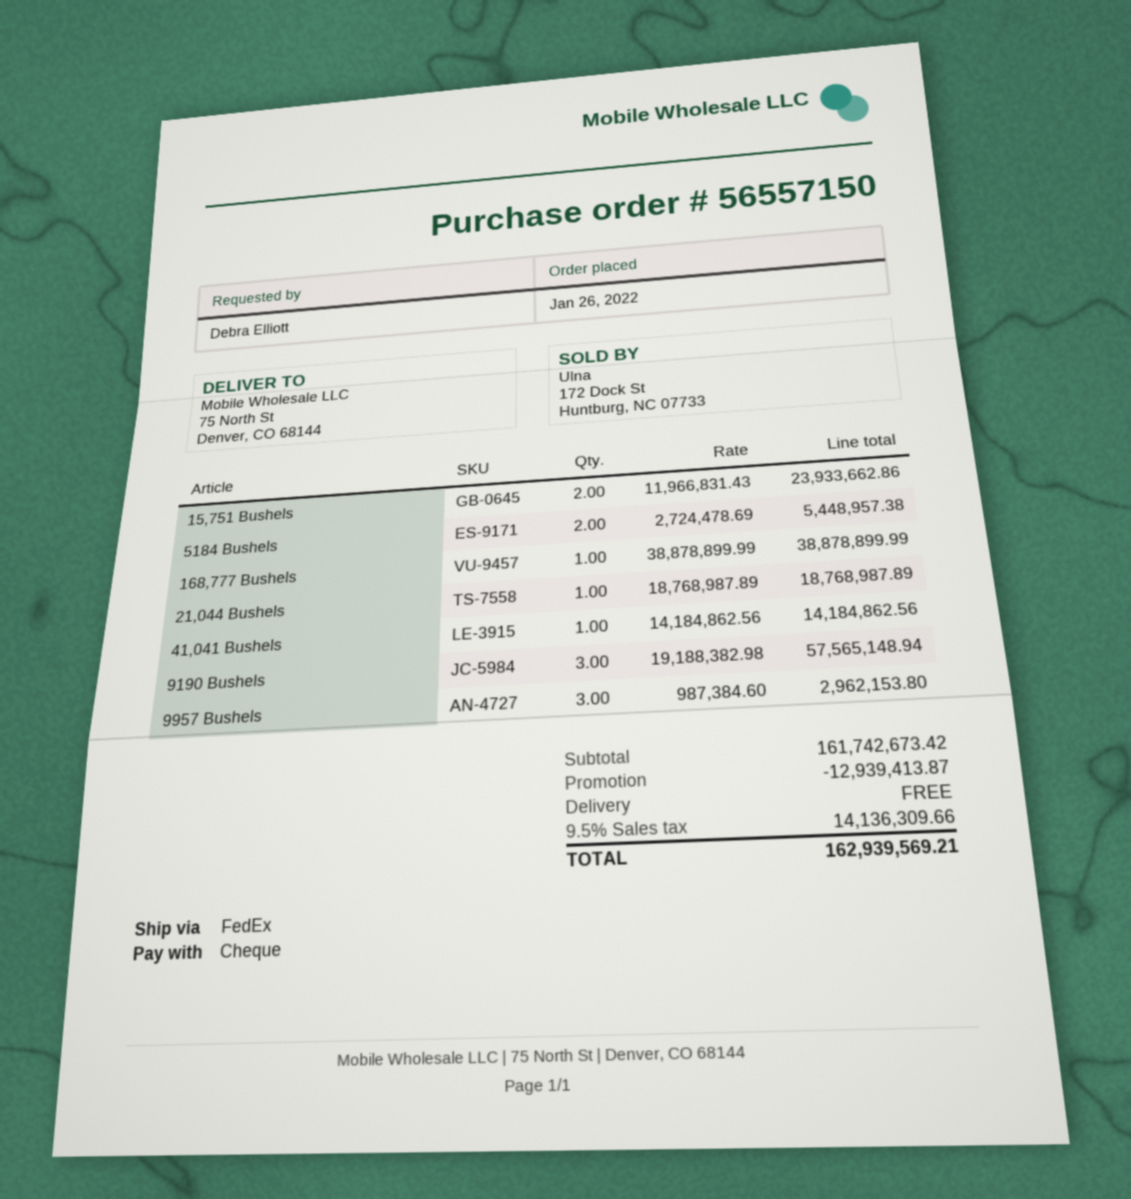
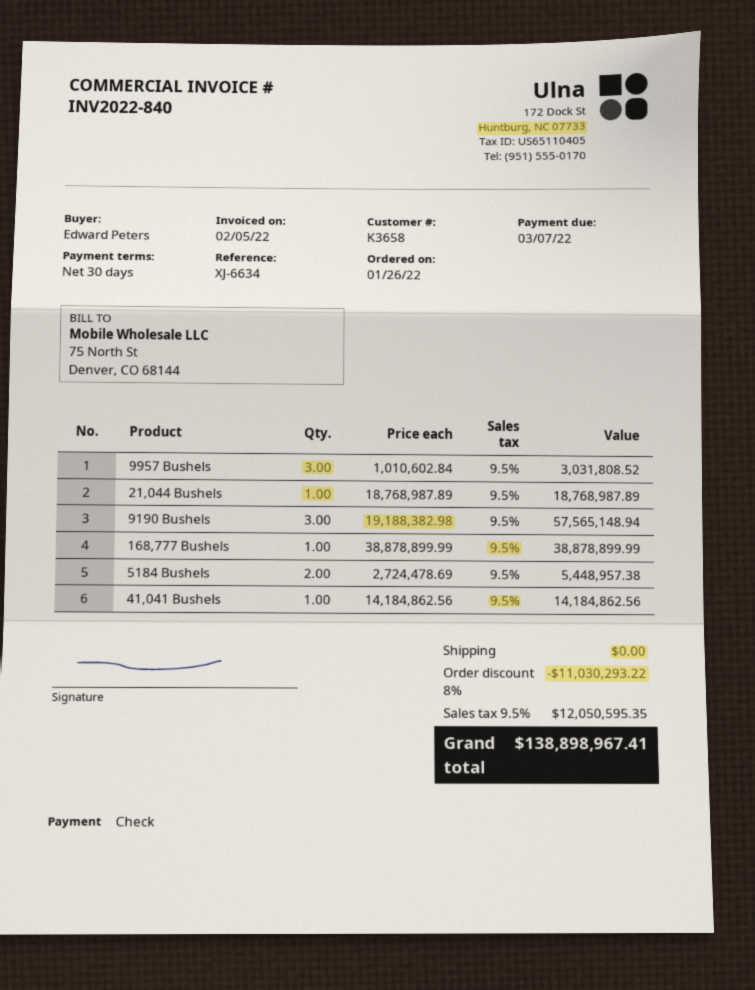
ordered by: Debra Elliott -> Edward Peters
15,751 Bushels: 2 x 11966831.43 = 23933662.86 -> none
9957 Bushels: 3 x 987384.60 = 2962153.80 -> 3 x 1010602.84 = 3031808.52
discount: 12939413.87 -> 11030293.22
tax: 9.5% = 14136309.66 -> 9.5% = 12050595.35
total: 162939569.21 -> 138898967.41

